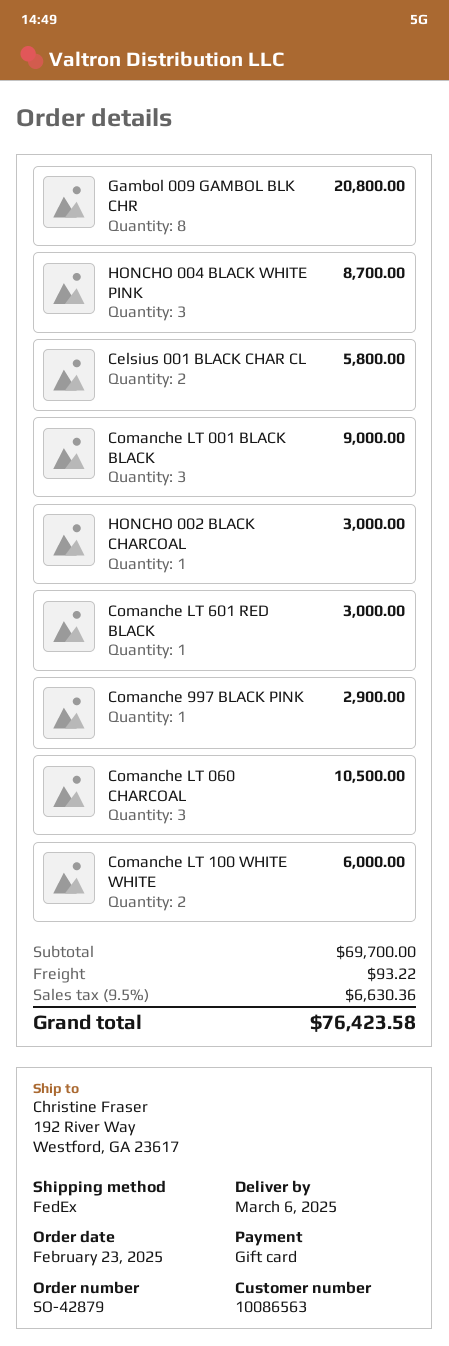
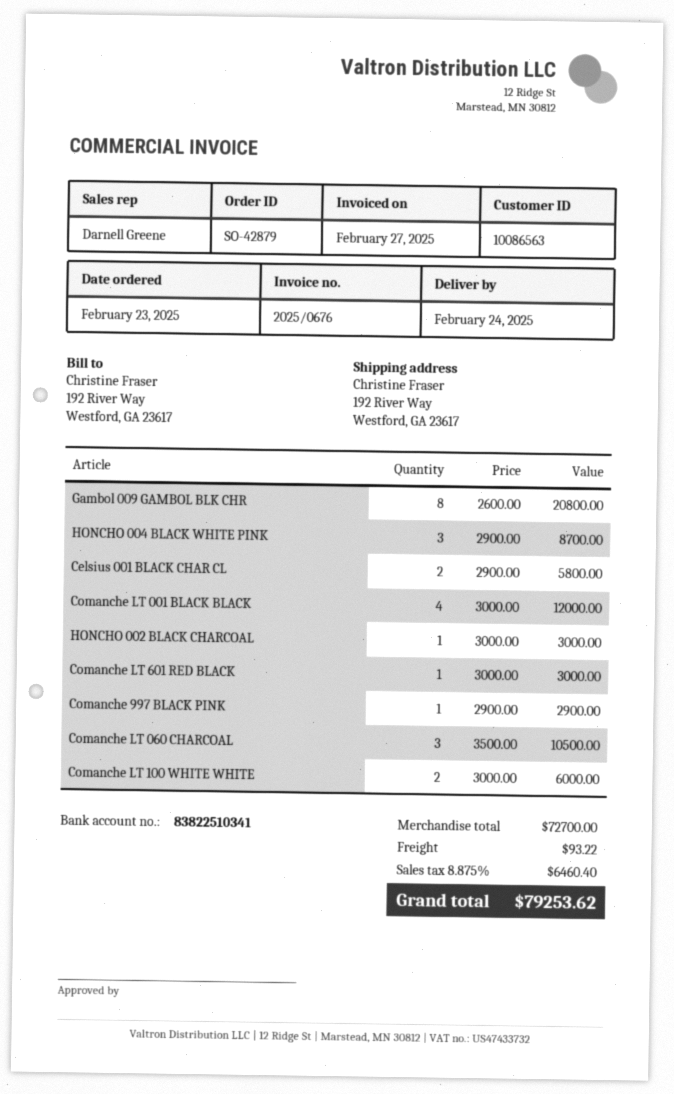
delivery date: 2025-03-06 -> 2025-02-24
Comanche LT 001 BLACK BLACK: 3 for 9000.00 -> 4 for 12000.00
subtotal: 69700.00 -> 72700.00
tax: 9.5% = 6630.36 -> 8.875% = 6460.40
total: 76423.58 -> 79253.62

